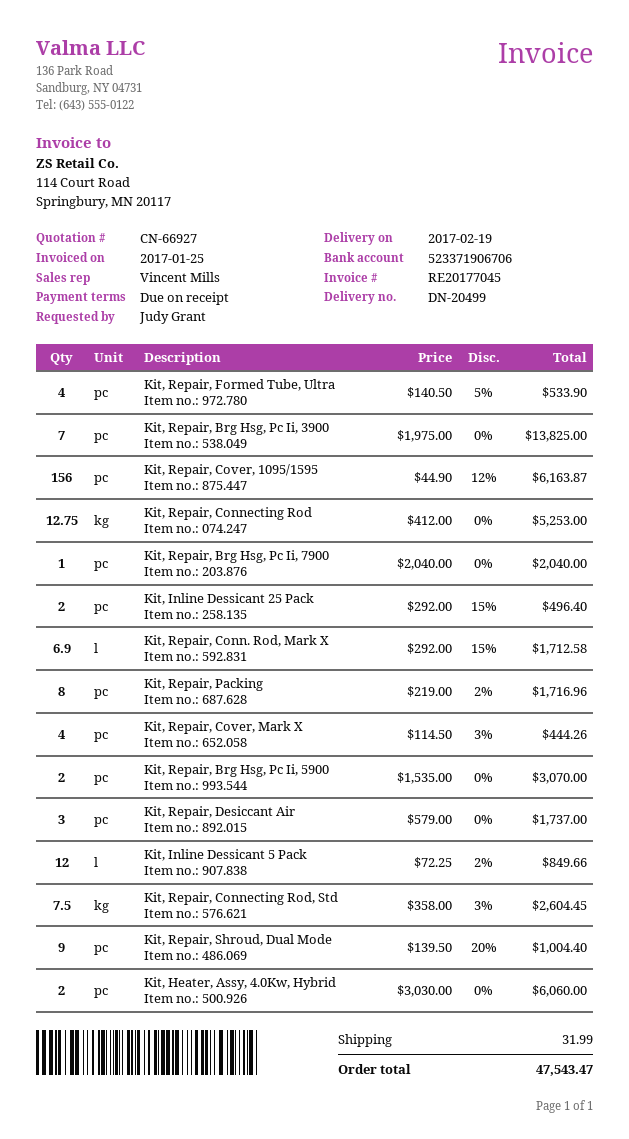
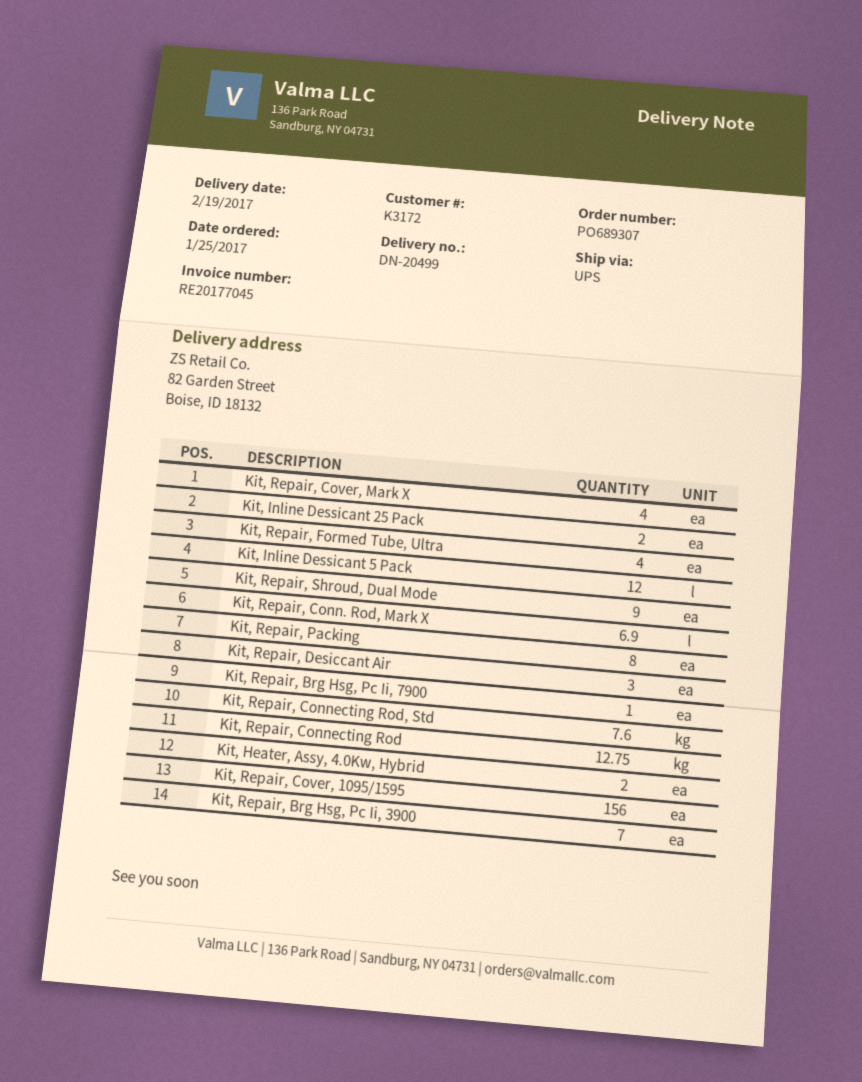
Kit, Repair, Brg Hsg, Pc Ii, 5900: 2 -> none
Kit, Repair, Connecting Rod, Std: 7.5 -> 7.6

